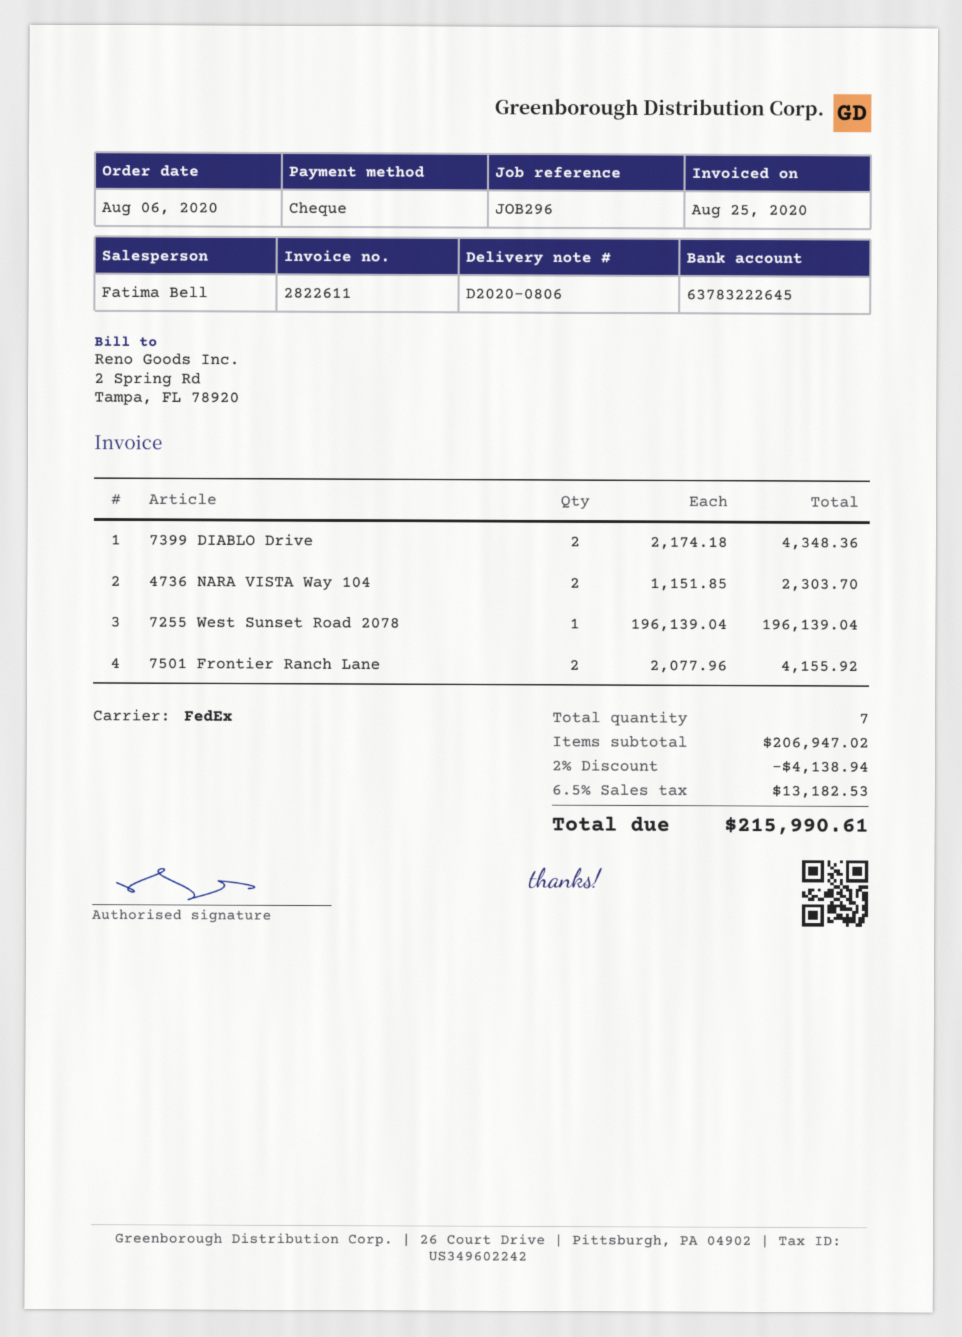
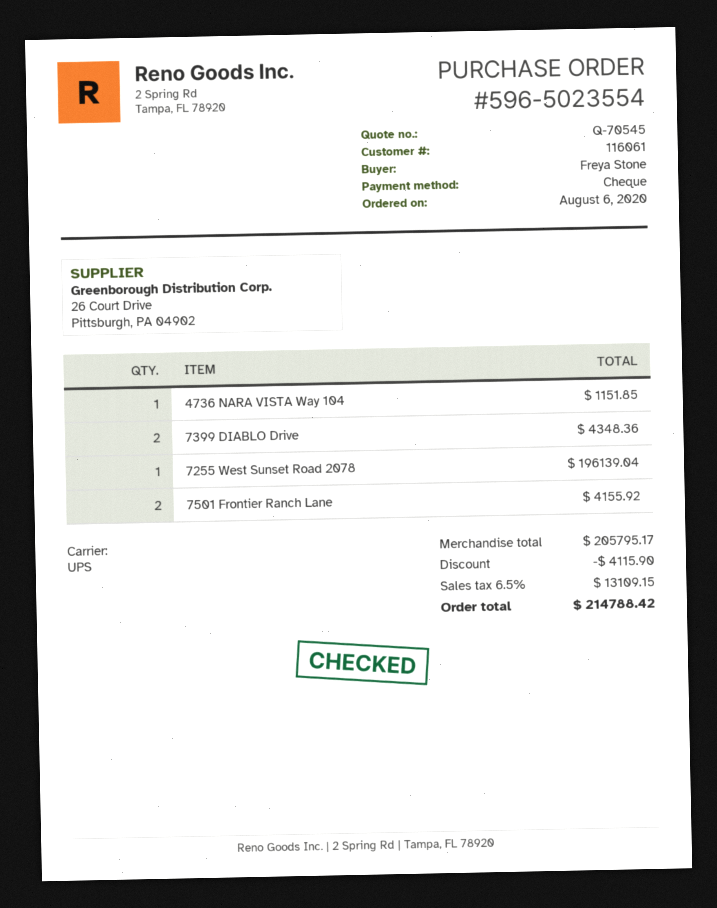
shipping method: FedEx -> UPS
4736 NARA VISTA Way 104: 2 for 2303.70 -> 1 for 1151.85
subtotal: 206947.02 -> 205795.17
discount: 4138.94 -> 4115.90
tax: 6.5% = 13182.53 -> 6.5% = 13109.15
total: 215990.61 -> 214788.42

